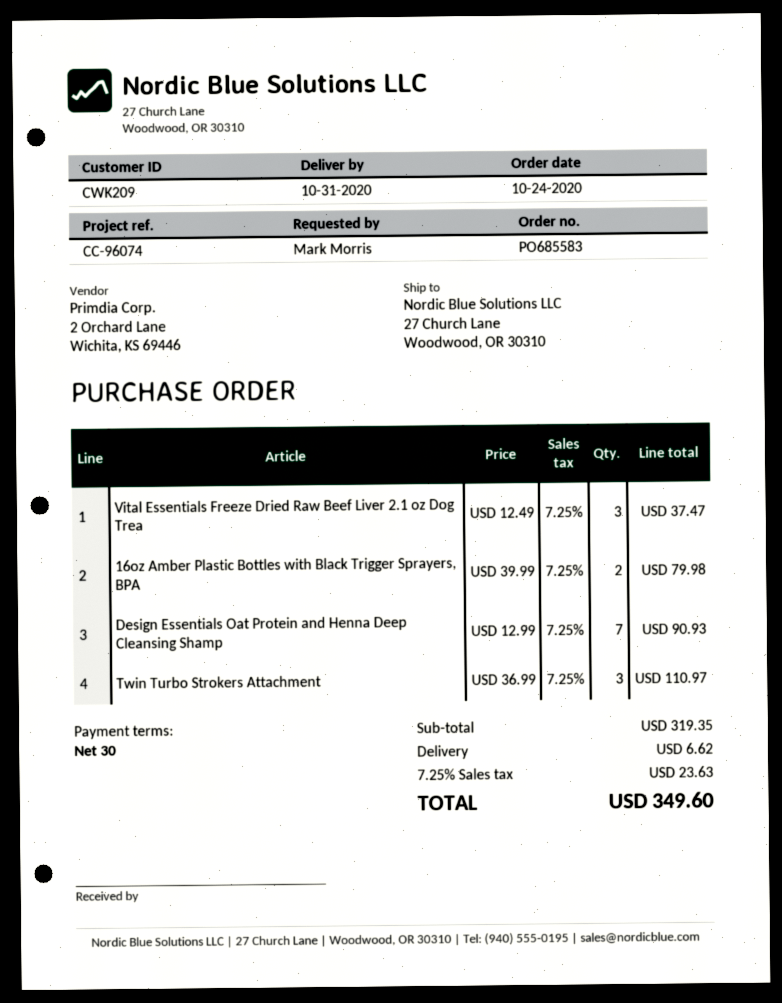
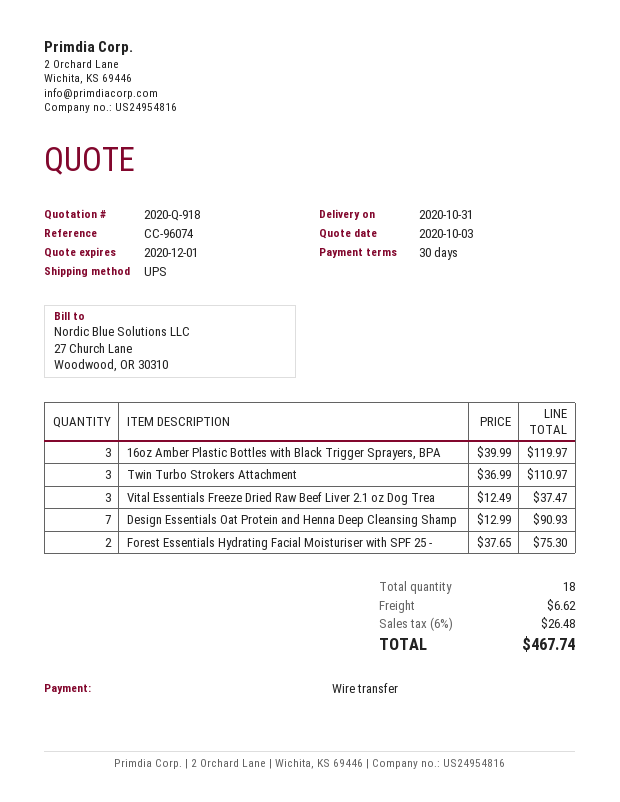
16oz Amber Plastic Bottles with Black Trigger Sprayers, BPA: 2 x 39.99 = 79.98 -> 3 x 39.99 = 119.97
Forest Essentials Hydrating Facial Moisturiser with SPF 25 -: none -> 2 x 37.65 = 75.30
tax: 7.25% = 23.63 -> 6% = 26.48
total: 349.60 -> 467.74

